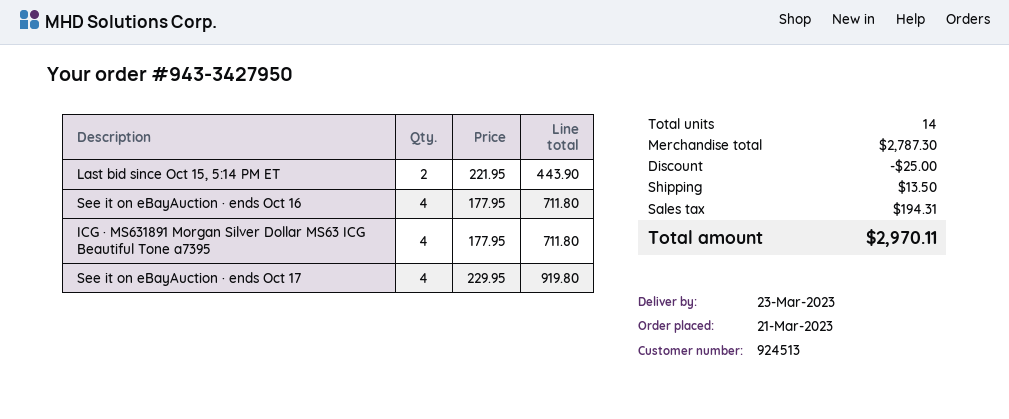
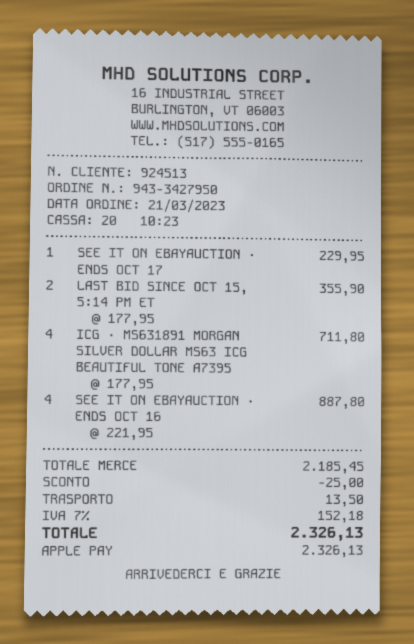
Last bid since Oct 15, 5:14 PM ET: 2 x 221.95 = 443.90 -> 2 x 177.95 = 355.90
See it on eBayAuction · ends Oct 16: 4 x 177.95 = 711.80 -> 4 x 221.95 = 887.80
See it on eBayAuction · ends Oct 17: 4 x 229.95 = 919.80 -> 1 x 229.95 = 229.95
subtotal: 2787.30 -> 2185.45
tax: 194.31 -> 152.18
total: 2970.11 -> 2326.13

